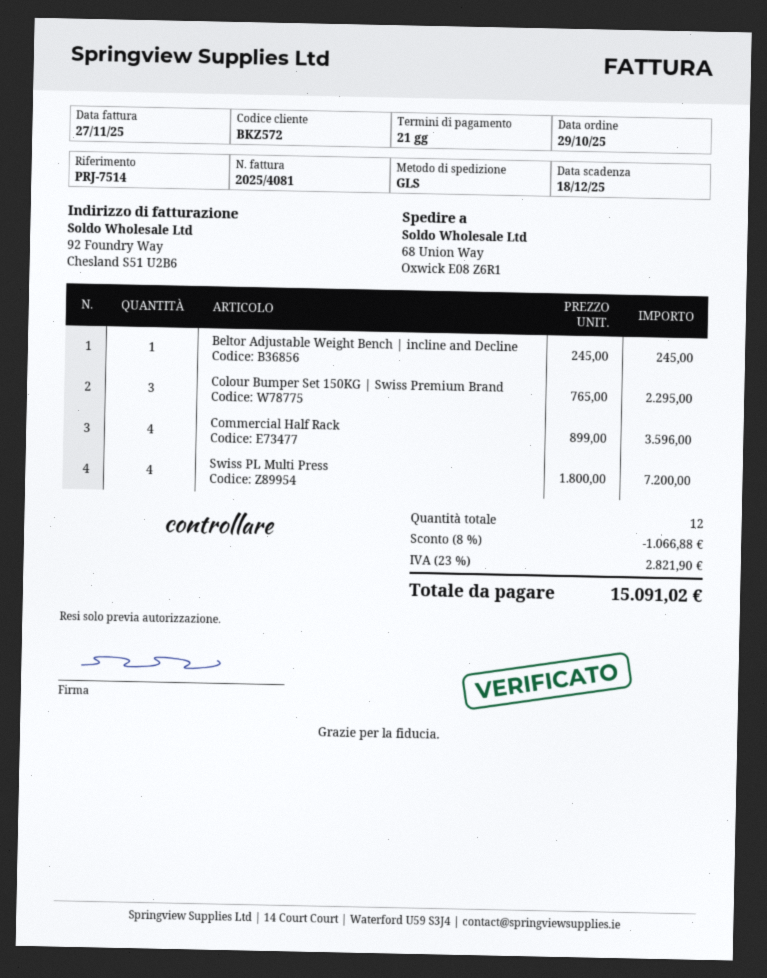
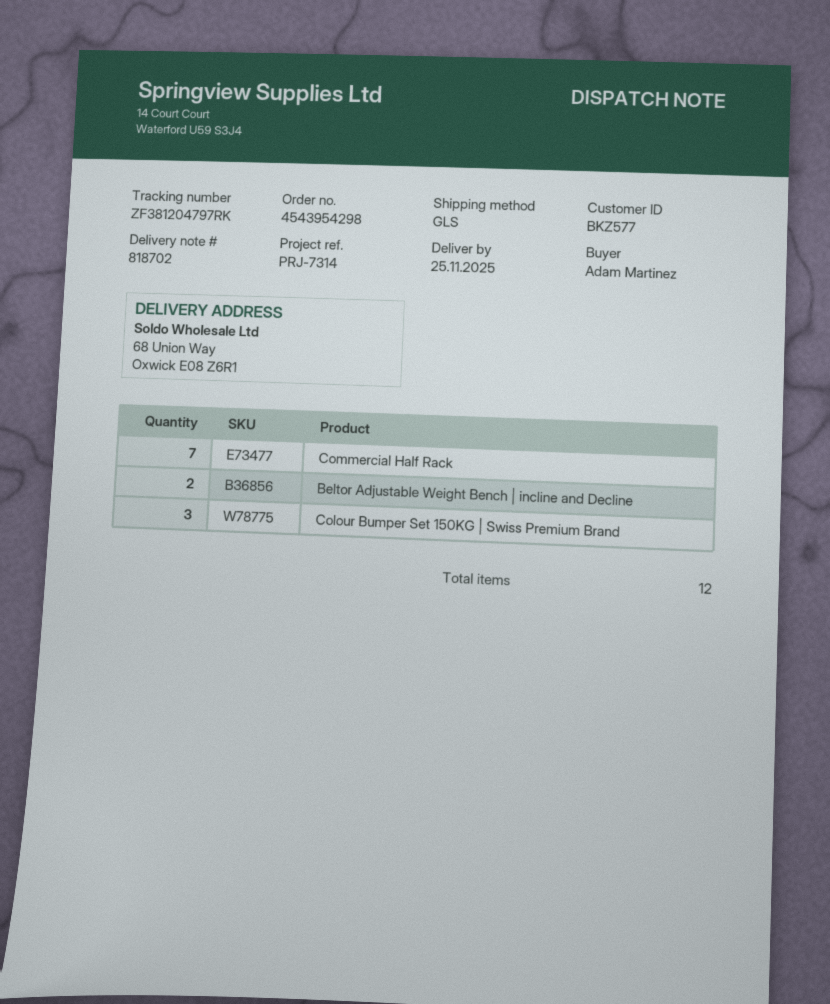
customer number: BKZ572 -> BKZ577
reference: PRJ-7514 -> PRJ-7314
Beltor Adjustable Weight Bench | incline and Decline: 1 -> 2
Commercial Half Rack: 4 -> 7
Swiss PL Multi Press: 4 -> none

